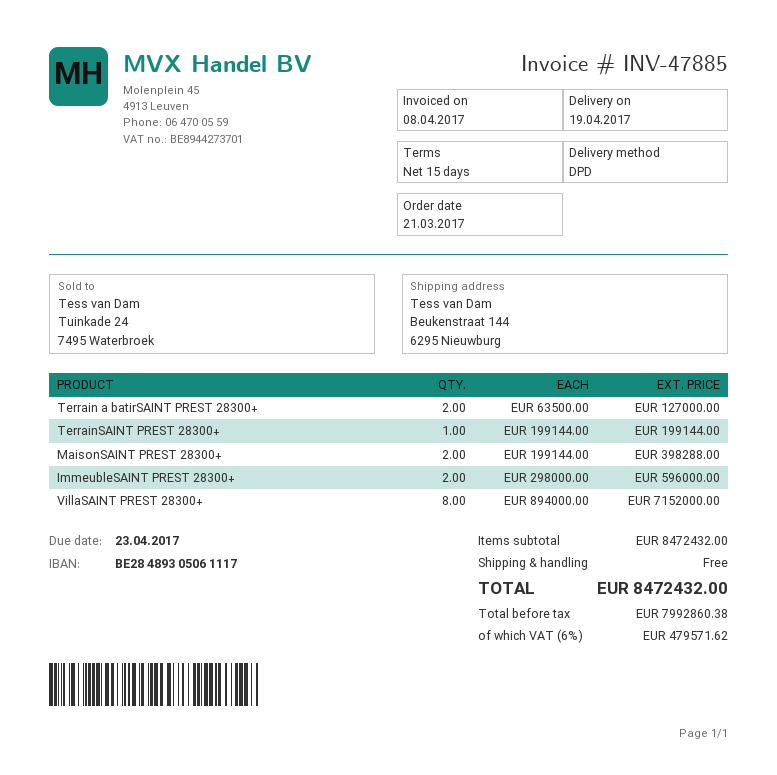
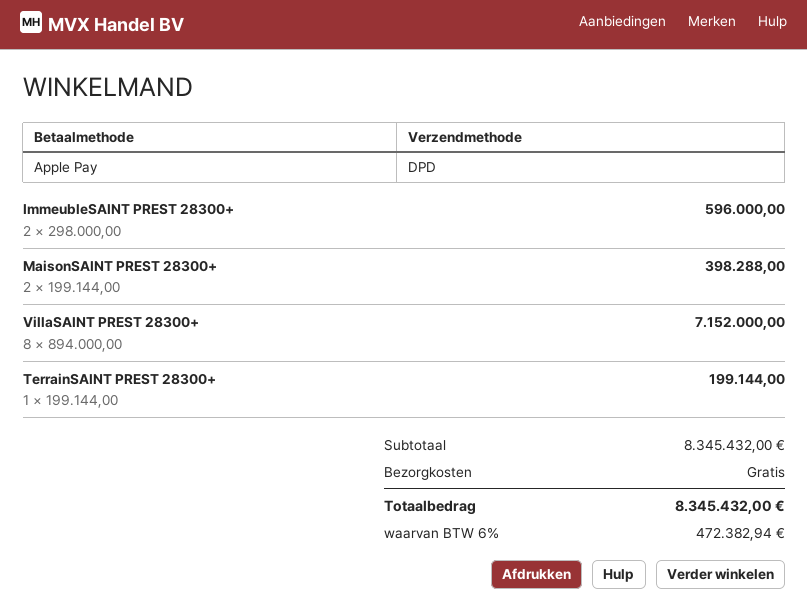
Terrain a batirSAINT PREST 28300+: 2 x 63500.00 = 127000.00 -> none
subtotal: 8472432.00 -> 8345432.00
tax: 6% = 479571.62 -> 6% = 472382.94
total: 8472432.00 -> 8345432.00

